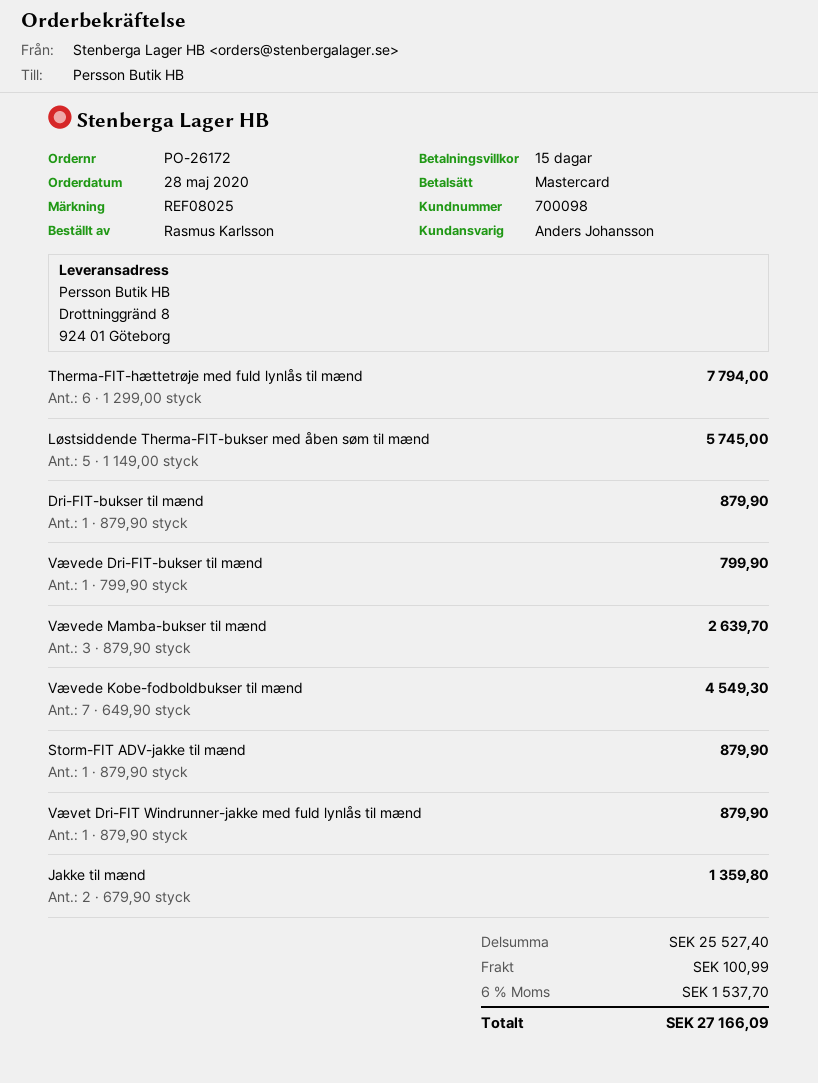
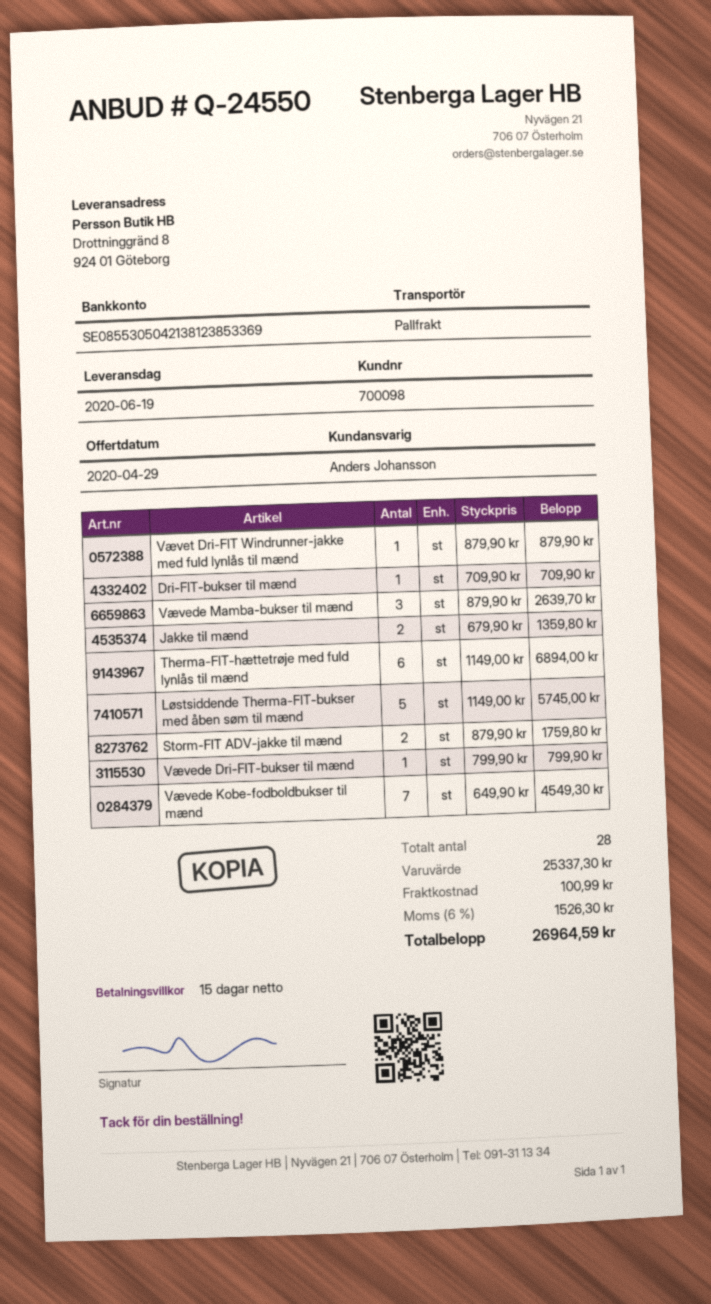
Therma-FIT-hættetrøje med fuld lynlås til mænd: 6 x 1299.00 = 7794.00 -> 6 x 1149.00 = 6894.00
Dri-FIT-bukser til mænd: 1 x 879.90 = 879.90 -> 1 x 709.90 = 709.90
Storm-FIT ADV-jakke til mænd: 1 x 879.90 = 879.90 -> 2 x 879.90 = 1759.80
subtotal: 25527.40 -> 25337.30
tax: 6% = 1537.70 -> 6% = 1526.30
total: 27166.09 -> 26964.59

